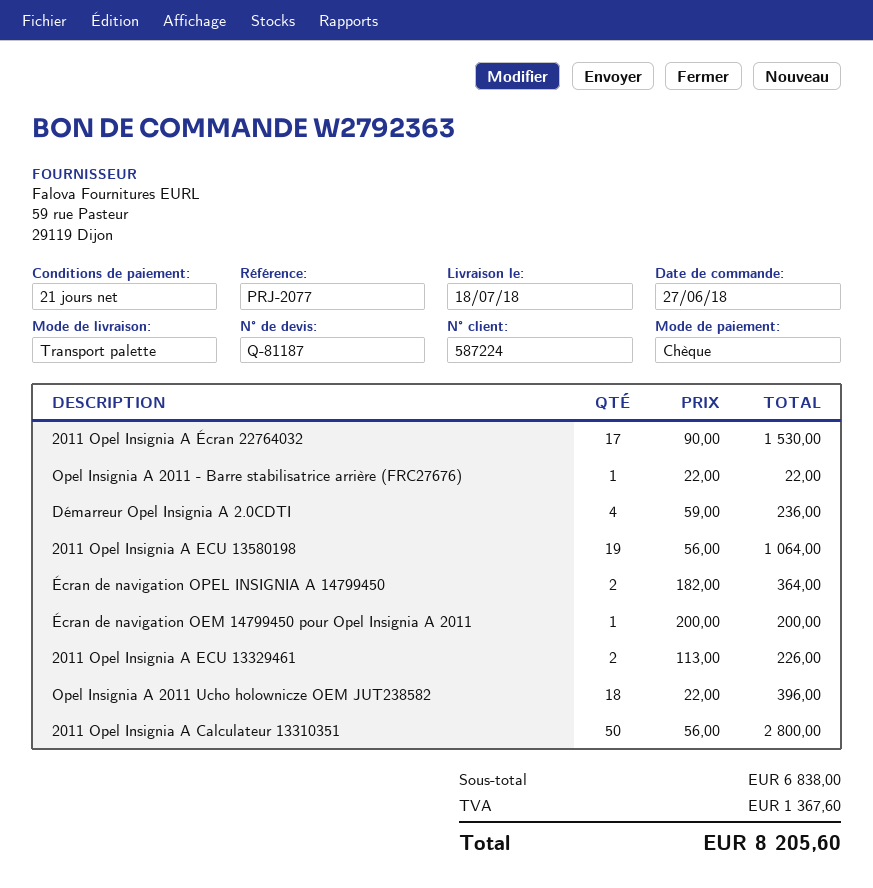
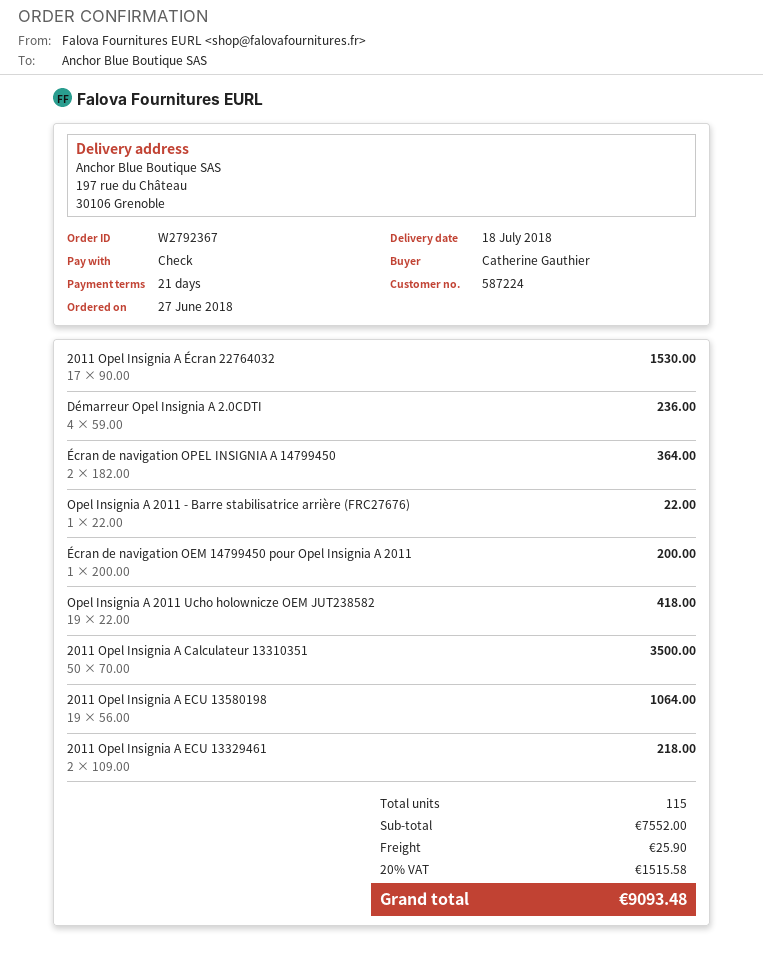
order number: W2792363 -> W2792367
2011 Opel Insignia A ECU 13329461: 2 x 113.00 = 226.00 -> 2 x 109.00 = 218.00
Opel Insignia A 2011 Ucho holownicze OEM JUT238582: 18 x 22.00 = 396.00 -> 19 x 22.00 = 418.00
2011 Opel Insignia A Calculateur 13310351: 50 x 56.00 = 2800.00 -> 50 x 70.00 = 3500.00
subtotal: 6838.00 -> 7552.00
shipping: none -> 25.90
tax: 1367.60 -> 1515.58
total: 8205.60 -> 9093.48

